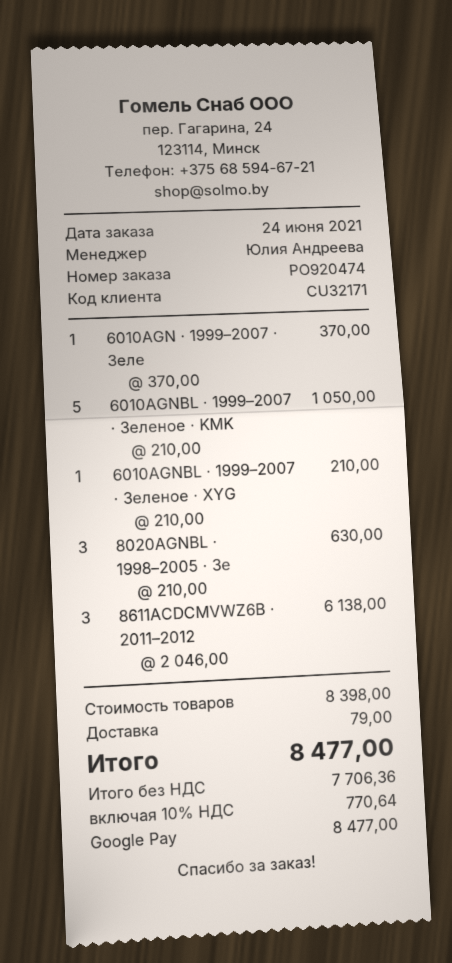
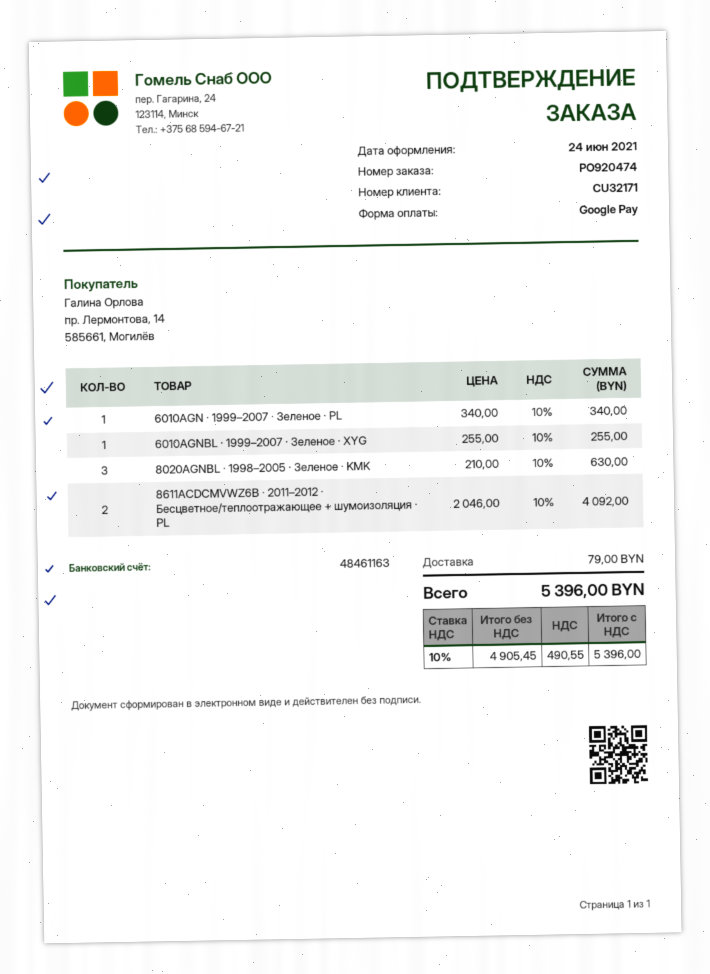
6010AGN · 1999–2007 · Зеле: 1 x 370.00 = 370.00 -> 1 x 340.00 = 340.00
6010AGNBL · 1999–2007 · Зеленое · KMK: 5 x 210.00 = 1050.00 -> none
6010AGNBL · 1999–2007 · Зеленое · XYG: 1 x 210.00 = 210.00 -> 1 x 255.00 = 255.00
8611ACDCMVWZ6B · 2011–2012: 3 x 2046.00 = 6138.00 -> 2 x 2046.00 = 4092.00
net: 7706.36 -> 4905.45
tax: 10% = 770.64 -> 10% = 490.55
total: 8477.00 -> 5396.00

